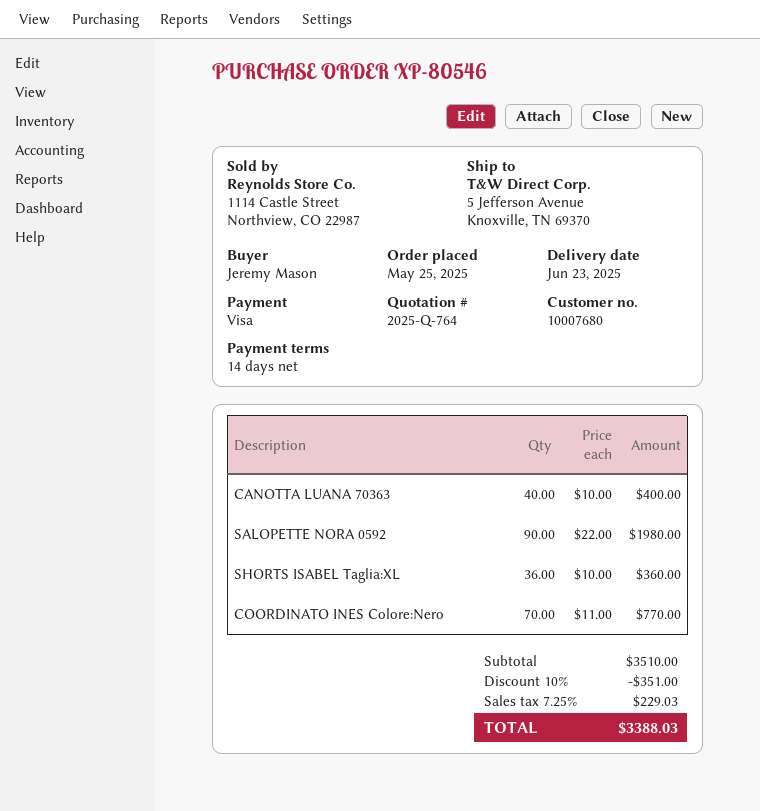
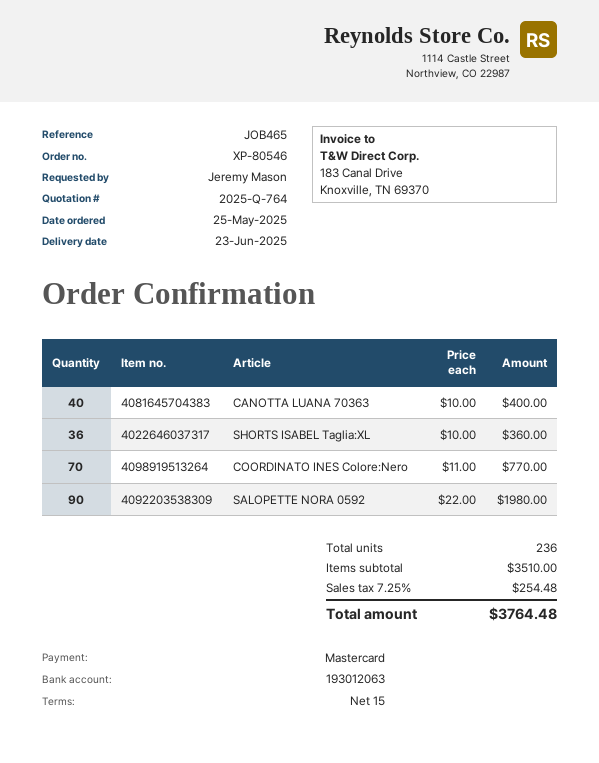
payment terms: 14 days -> 15 days
payment method: Visa -> Mastercard
discount: 10% = 351.00 -> none
tax: 7.25% = 229.03 -> 7.25% = 254.48
total: 3388.03 -> 3764.48

